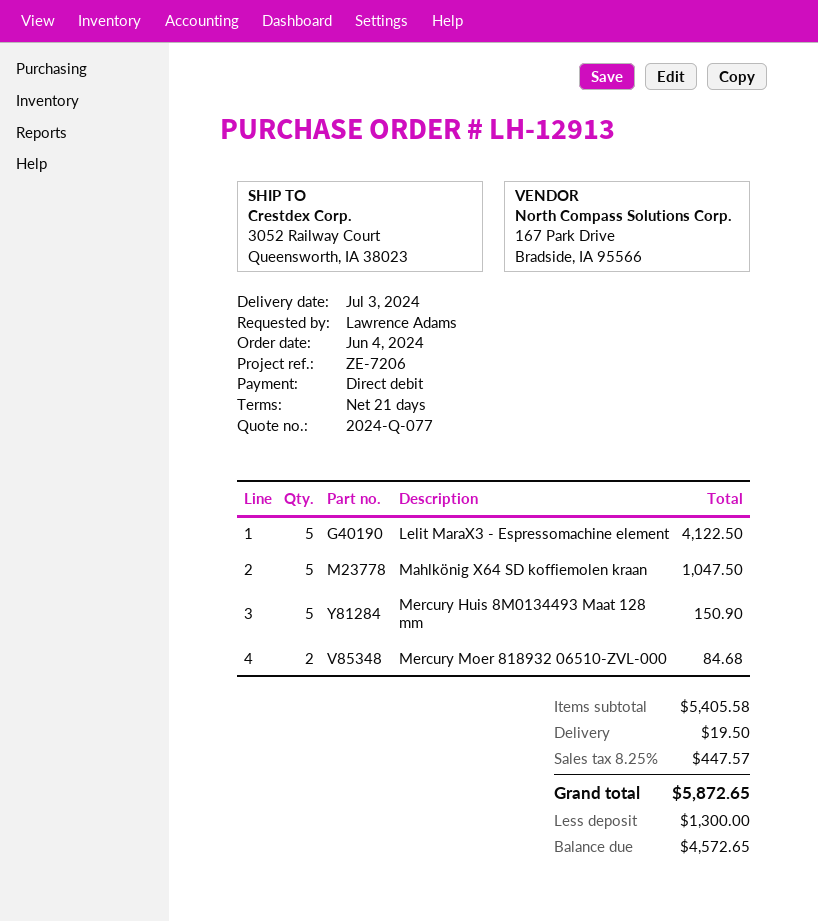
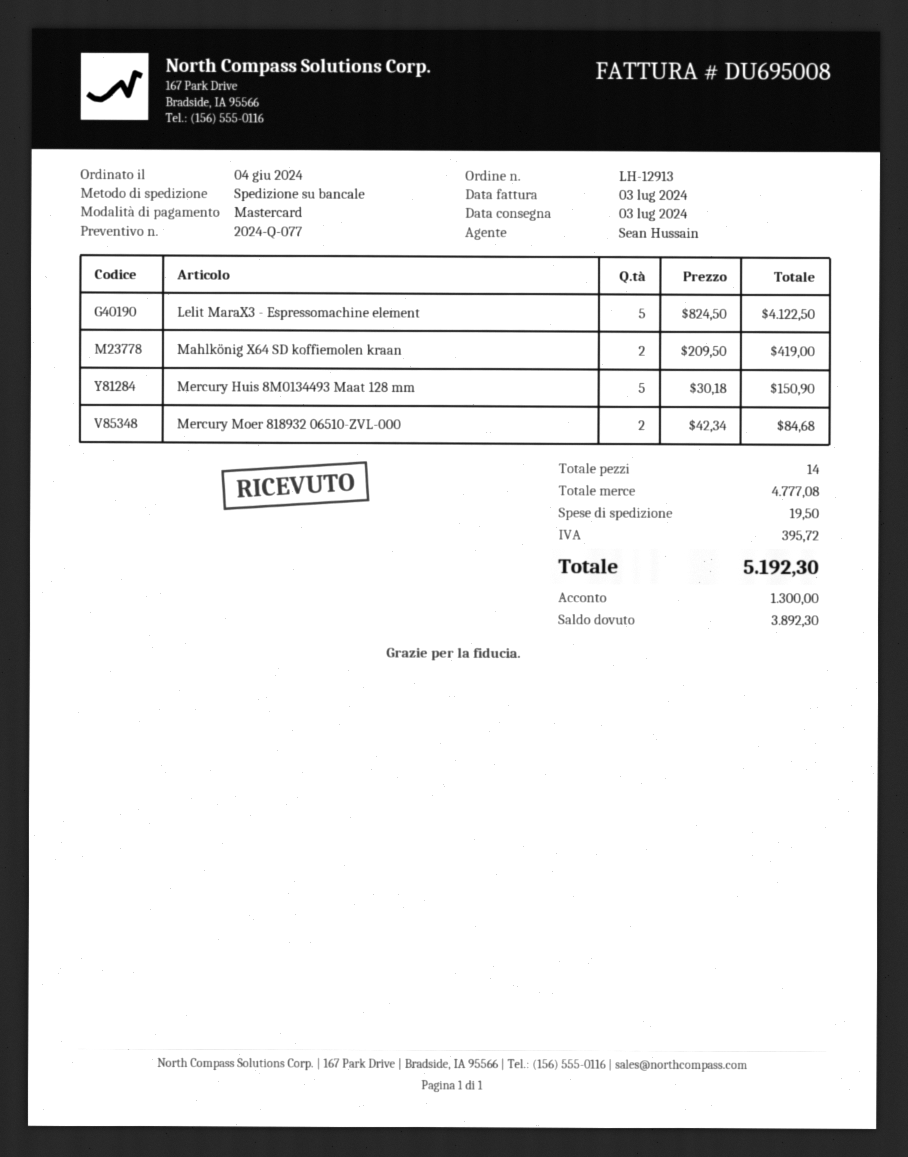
payment method: direct debit -> Mastercard
Mahlkönig X64 SD koffiemolen kraan: 5 for 1047.50 -> 2 for 419.00
subtotal: 5405.58 -> 4777.08
tax: 447.57 -> 395.72
total: 5872.65 -> 5192.30
balance: 4572.65 -> 3892.30

